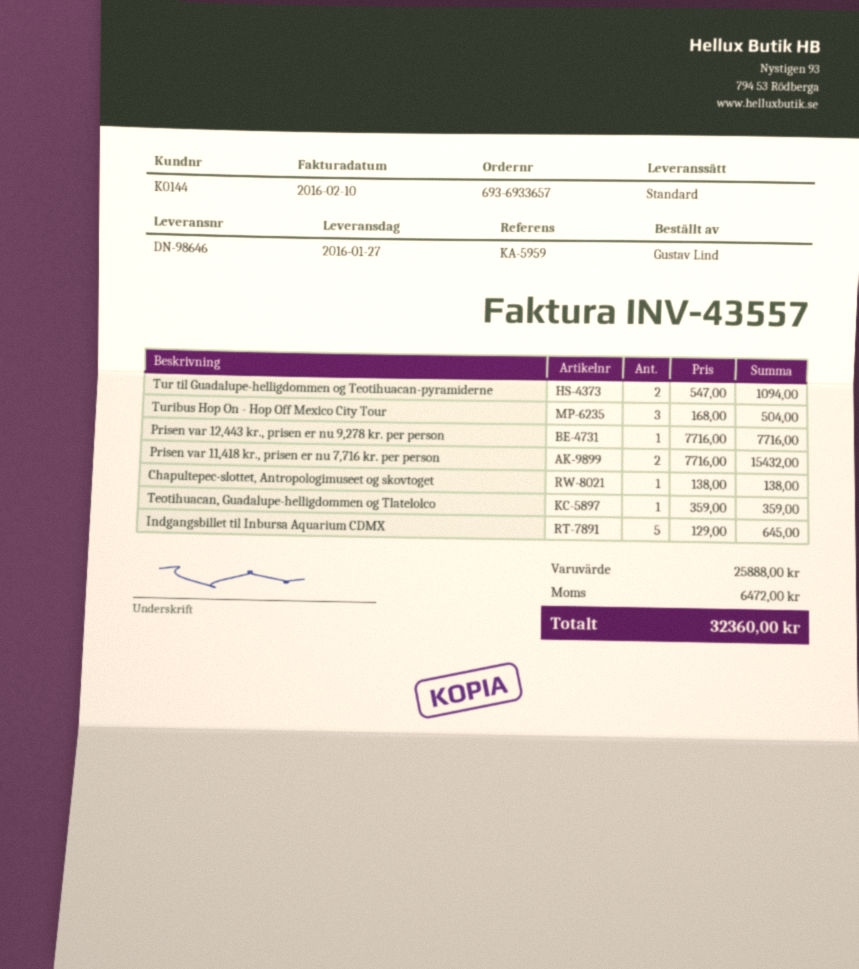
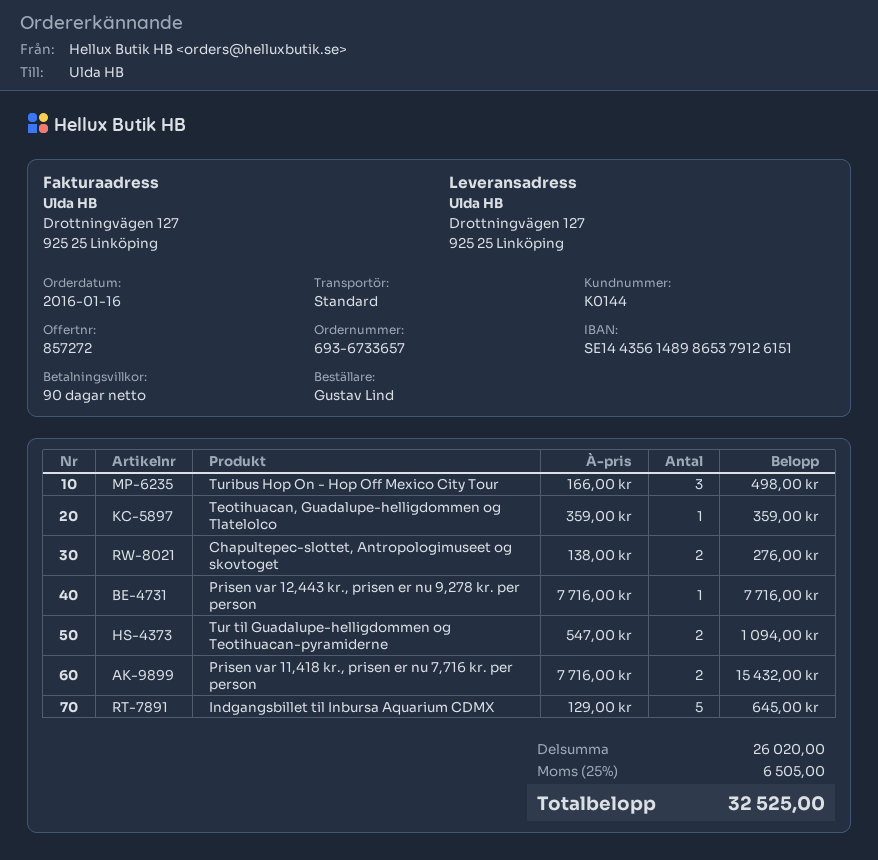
order number: 693-6933657 -> 693-6733657
Turibus Hop On - Hop Off Mexico City Tour: 3 x 168.00 = 504.00 -> 3 x 166.00 = 498.00
Chapultepec-slottet, Antropologimuseet og skovtoget: 1 x 138.00 = 138.00 -> 2 x 138.00 = 276.00
subtotal: 25888.00 -> 26020.00
tax: 6472.00 -> 6505.00
total: 32360.00 -> 32525.00

